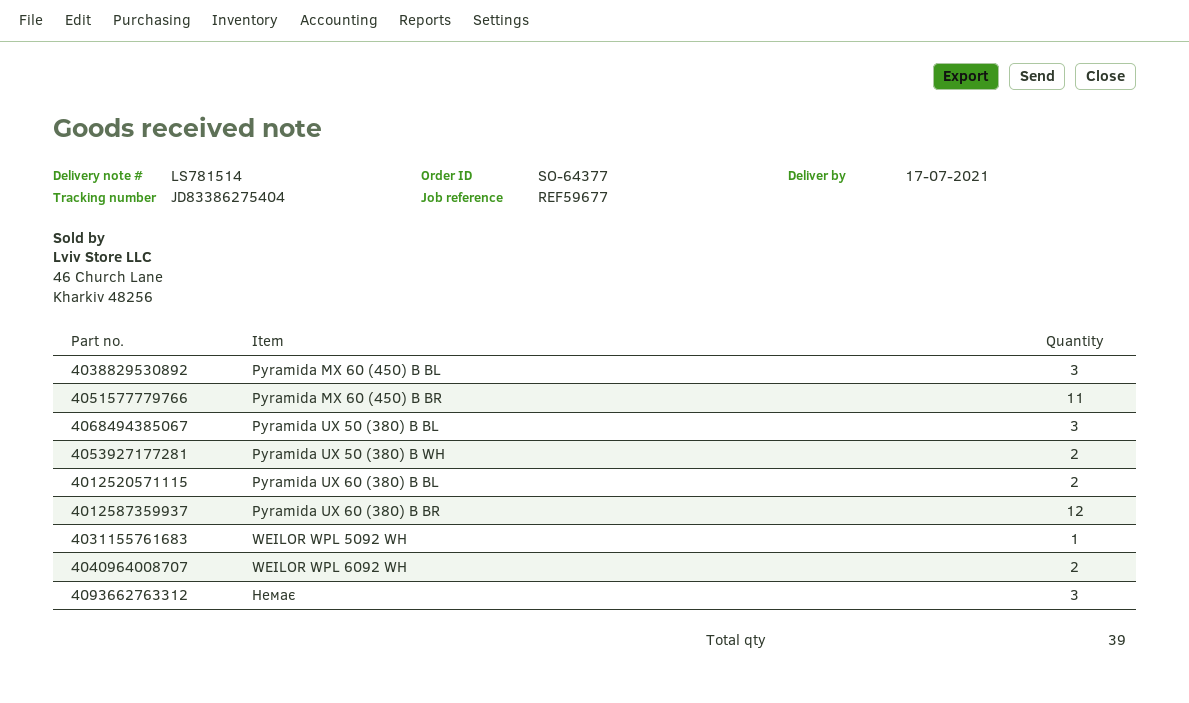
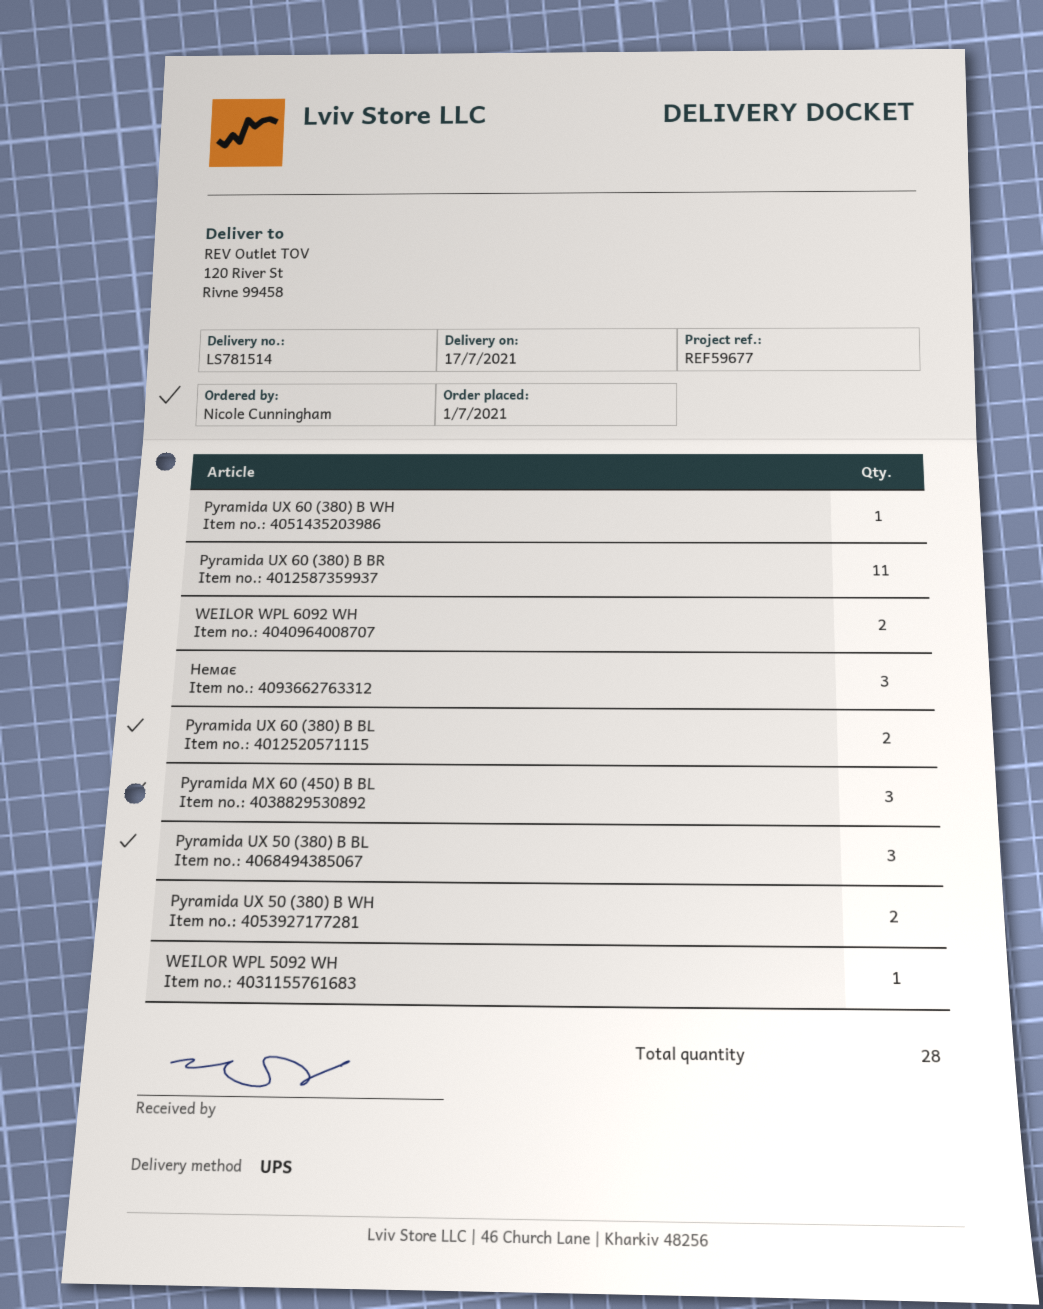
Pyramida MX 60 (450) B BR: 11 -> none
Pyramida UX 60 (380) B BR: 12 -> 11
Pyramida UX 60 (380) B WH: none -> 1
total quantity: 39 -> 28

